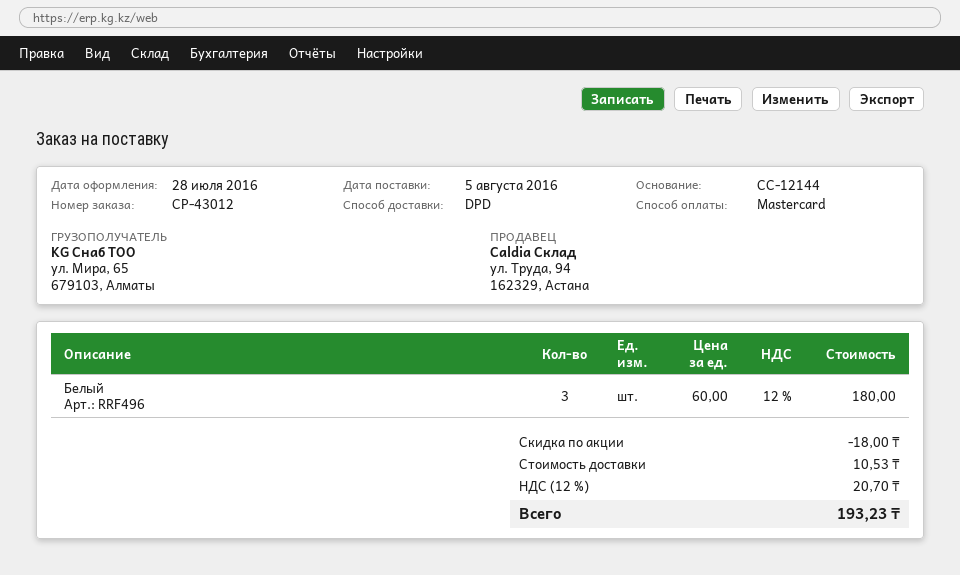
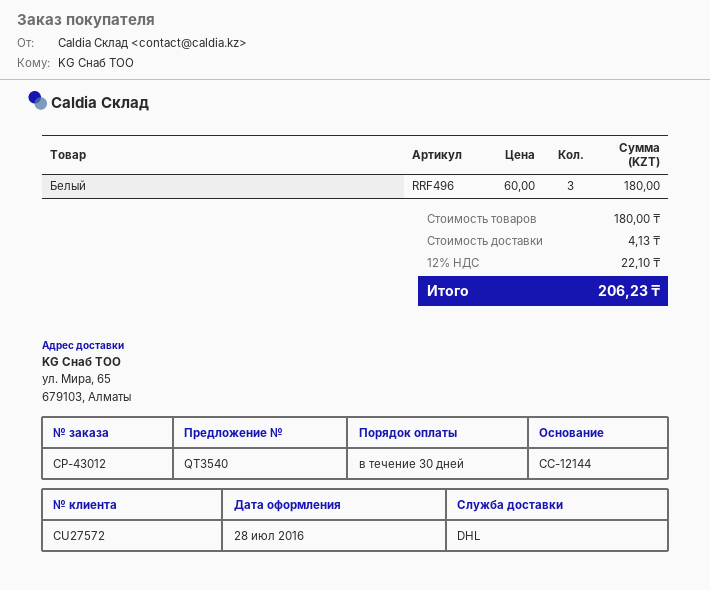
shipping method: DPD -> DHL
discount: 18.00 -> none
shipping: 10.53 -> 4.13
tax: 12% = 20.70 -> 12% = 22.10
total: 193.23 -> 206.23

